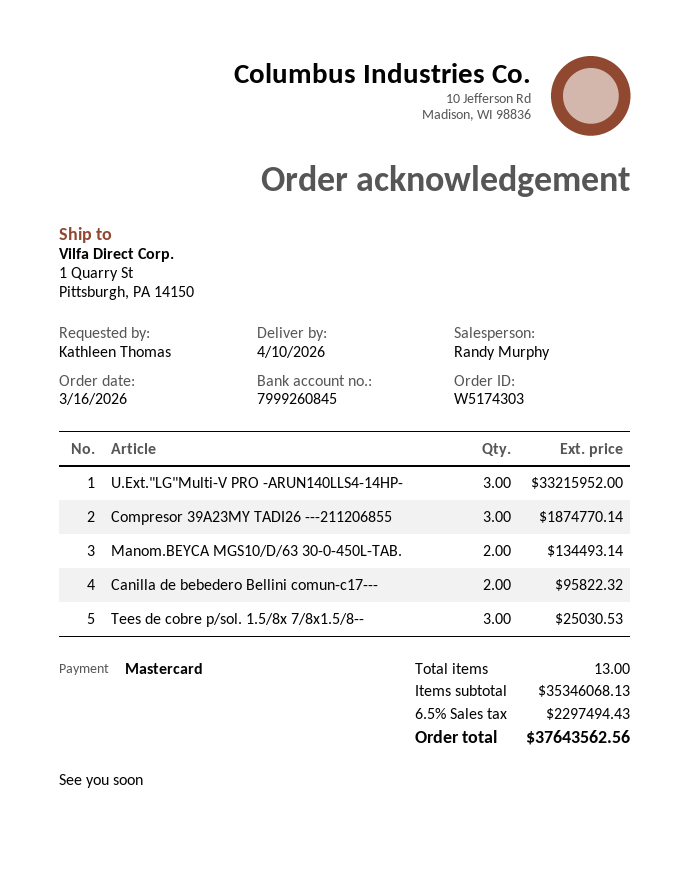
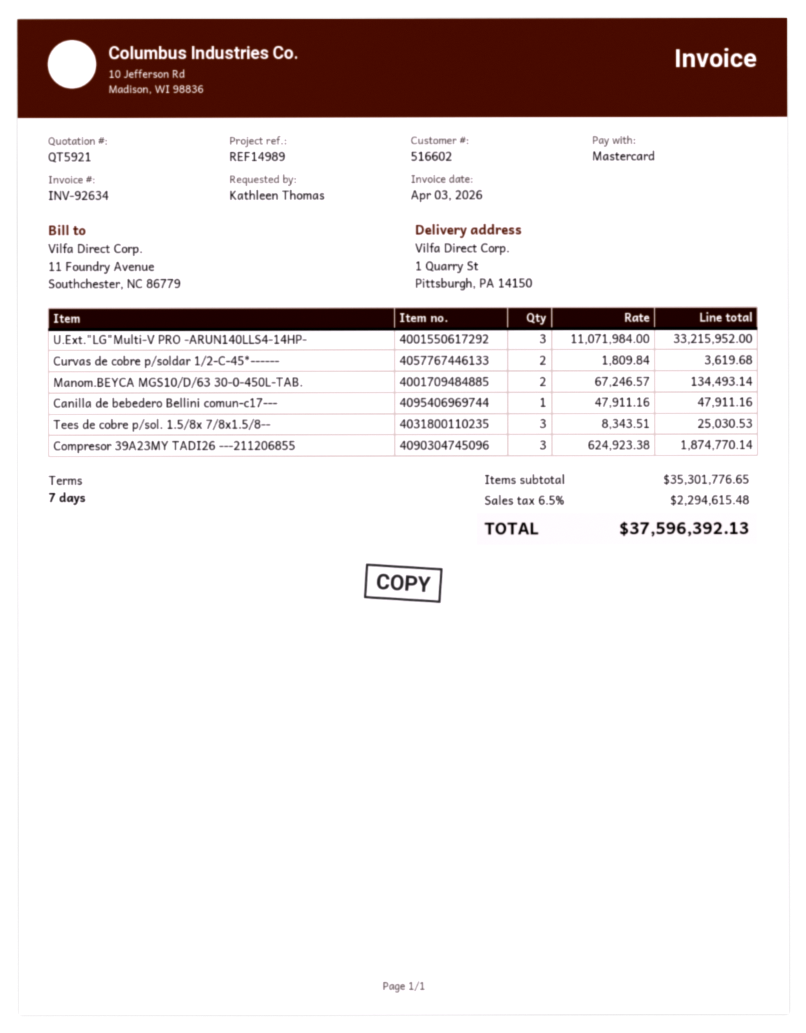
Canilla de bebedero Bellini comun-c17---: 2 for 95822.32 -> 1 for 47911.16
Curvas de cobre p/soldar 1/2-C-45*------: none -> 2 for 3619.68
subtotal: 35346068.13 -> 35301776.65
tax: 6.5% = 2297494.43 -> 6.5% = 2294615.48
total: 37643562.56 -> 37596392.13

